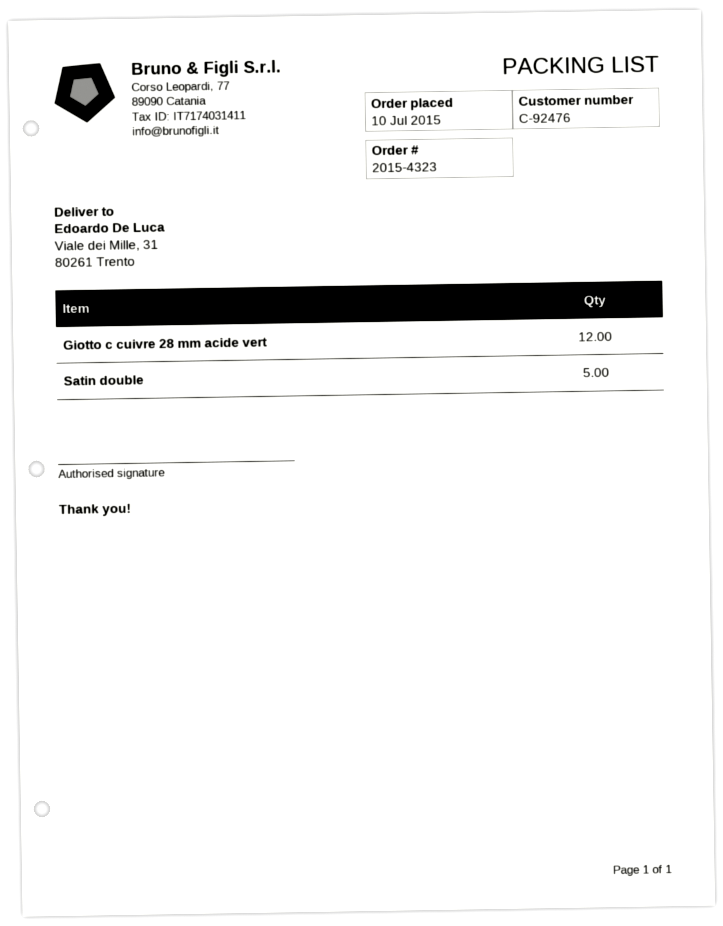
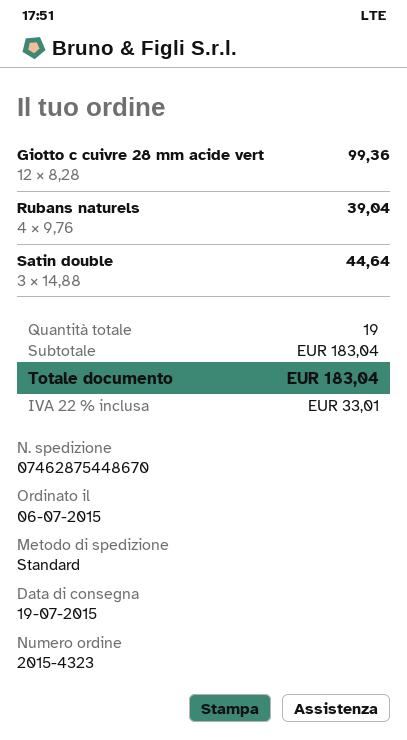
order date: 2015-07-10 -> 2015-07-06
Satin double: 5 -> 3
Rubans naturels: none -> 4

